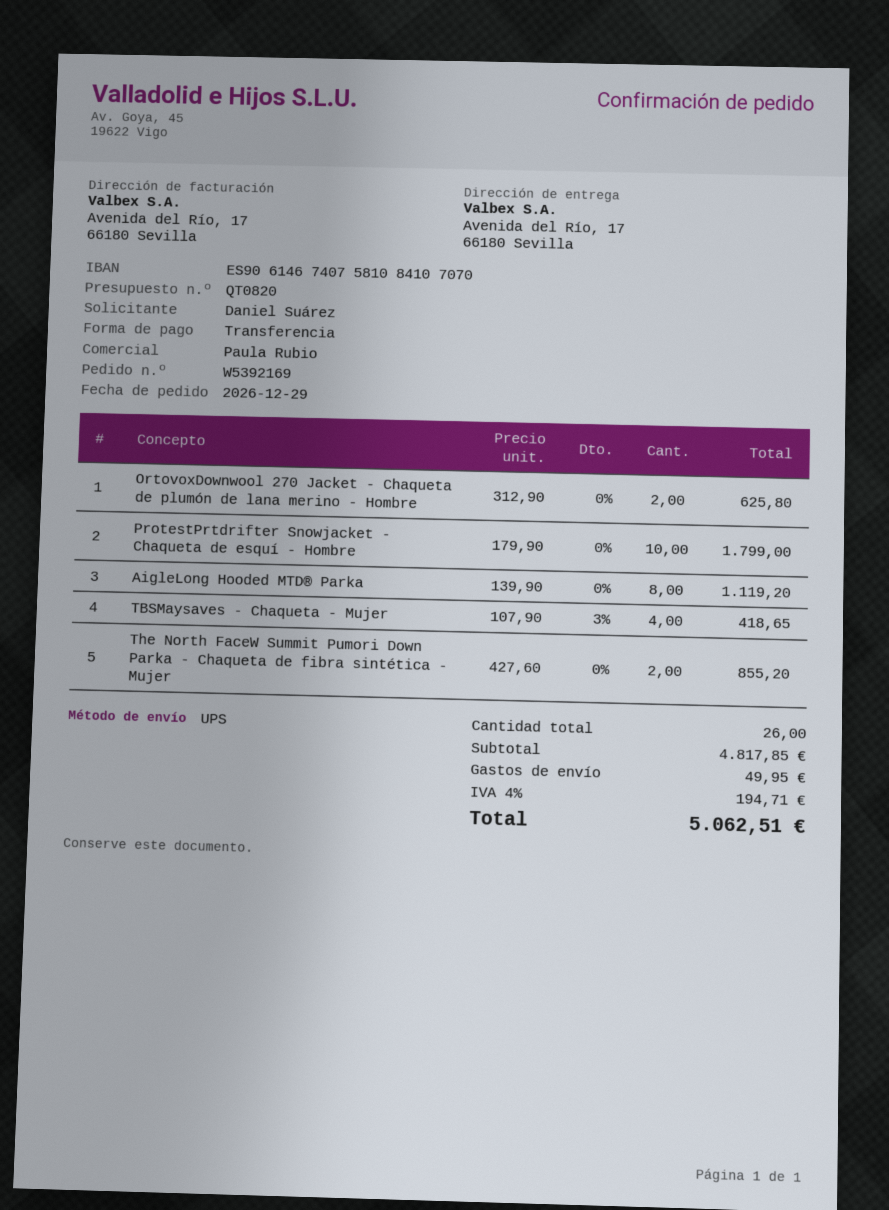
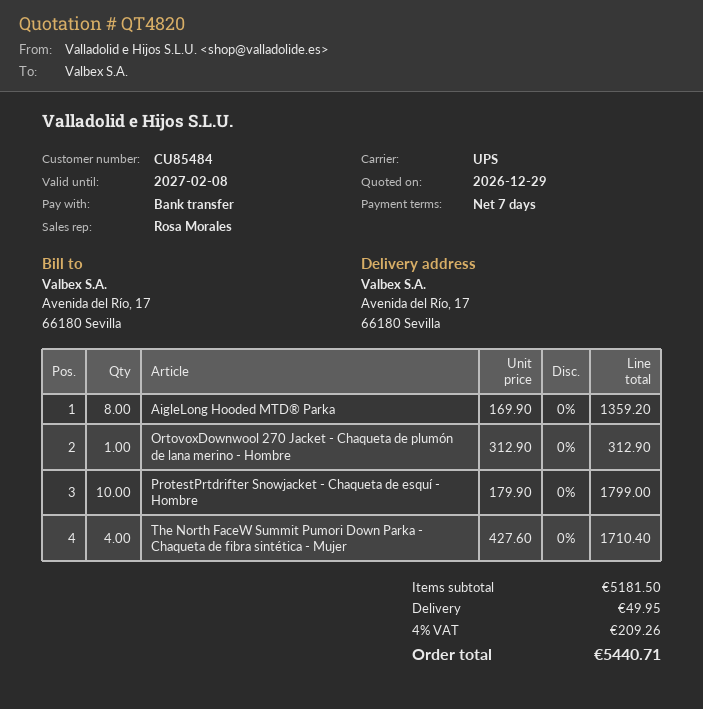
quote number: QT0820 -> QT4820
sales rep: Paula Rubio -> Rosa Morales
OrtovoxDownwool 270 Jacket - Chaqueta de plumón de lana merino - Hombre: 2 x 312.90 = 625.80 -> 1 x 312.90 = 312.90
AigleLong Hooded MTD® Parka: 8 x 139.90 = 1119.20 -> 8 x 169.90 = 1359.20
TBSMaysaves - Chaqueta - Mujer: 4 x 107.90 - 3% = 418.65 -> none
The North FaceW Summit Pumori Down Parka - Chaqueta de fibra sintética - Mujer: 2 x 427.60 = 855.20 -> 4 x 427.60 = 1710.40
subtotal: 4817.85 -> 5181.50
tax: 4% = 194.71 -> 4% = 209.26
total: 5062.51 -> 5440.71

